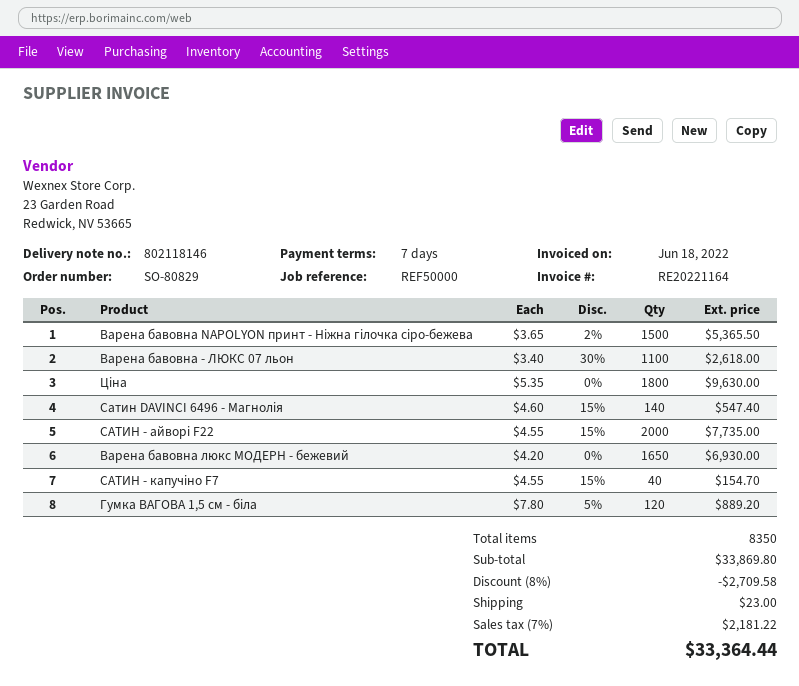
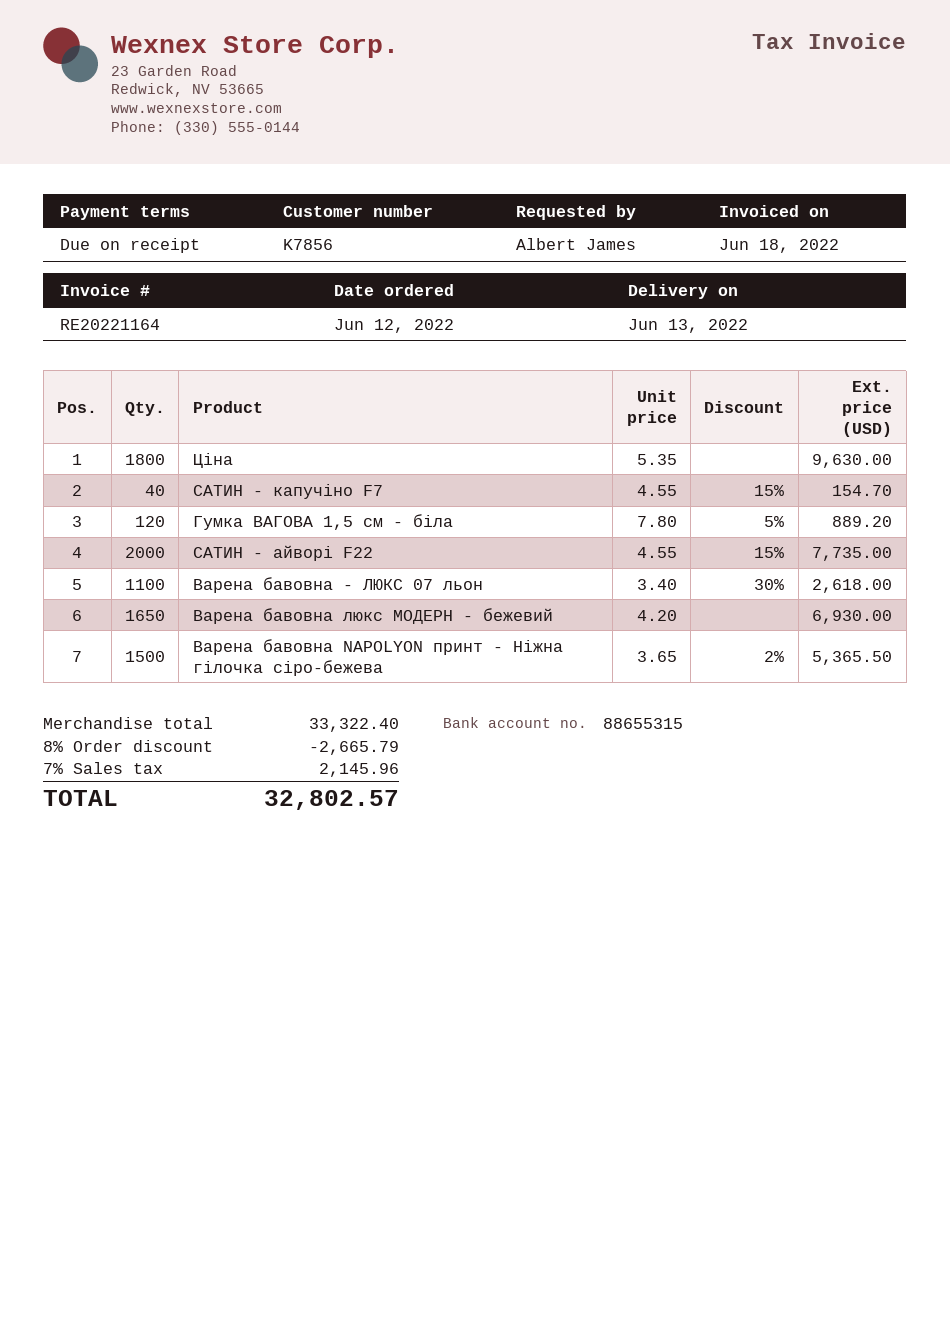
payment terms: 7 days -> on receipt
Сатин DAVINCI 6496 - Магнолія: 140 x 4.60 - 15% = 547.40 -> none
subtotal: 33869.80 -> 33322.40
discount: 8% = 2709.58 -> 8% = 2665.79
shipping: 23.00 -> none
tax: 7% = 2181.22 -> 7% = 2145.96
total: 33364.44 -> 32802.57

